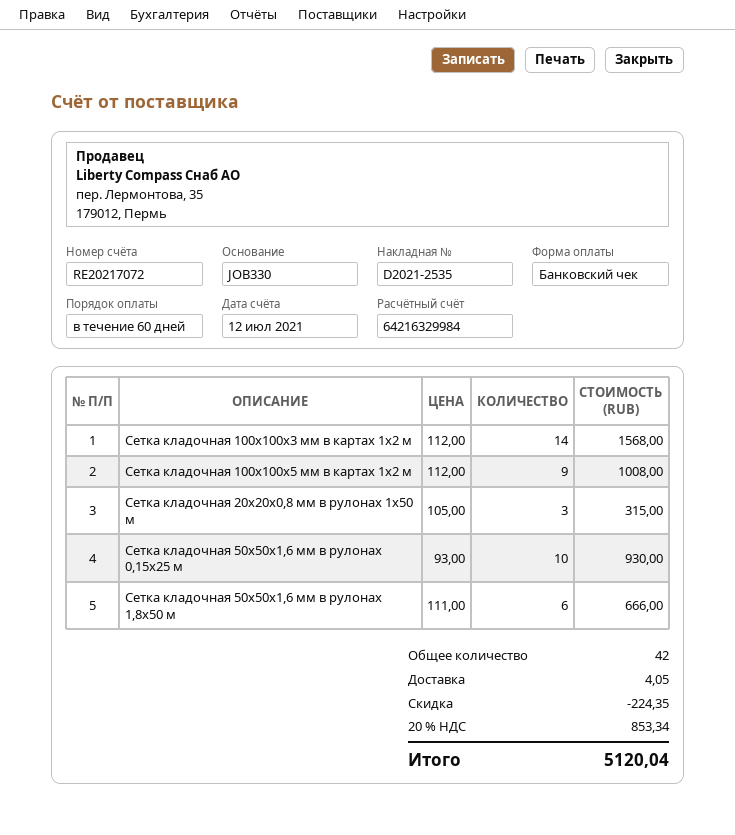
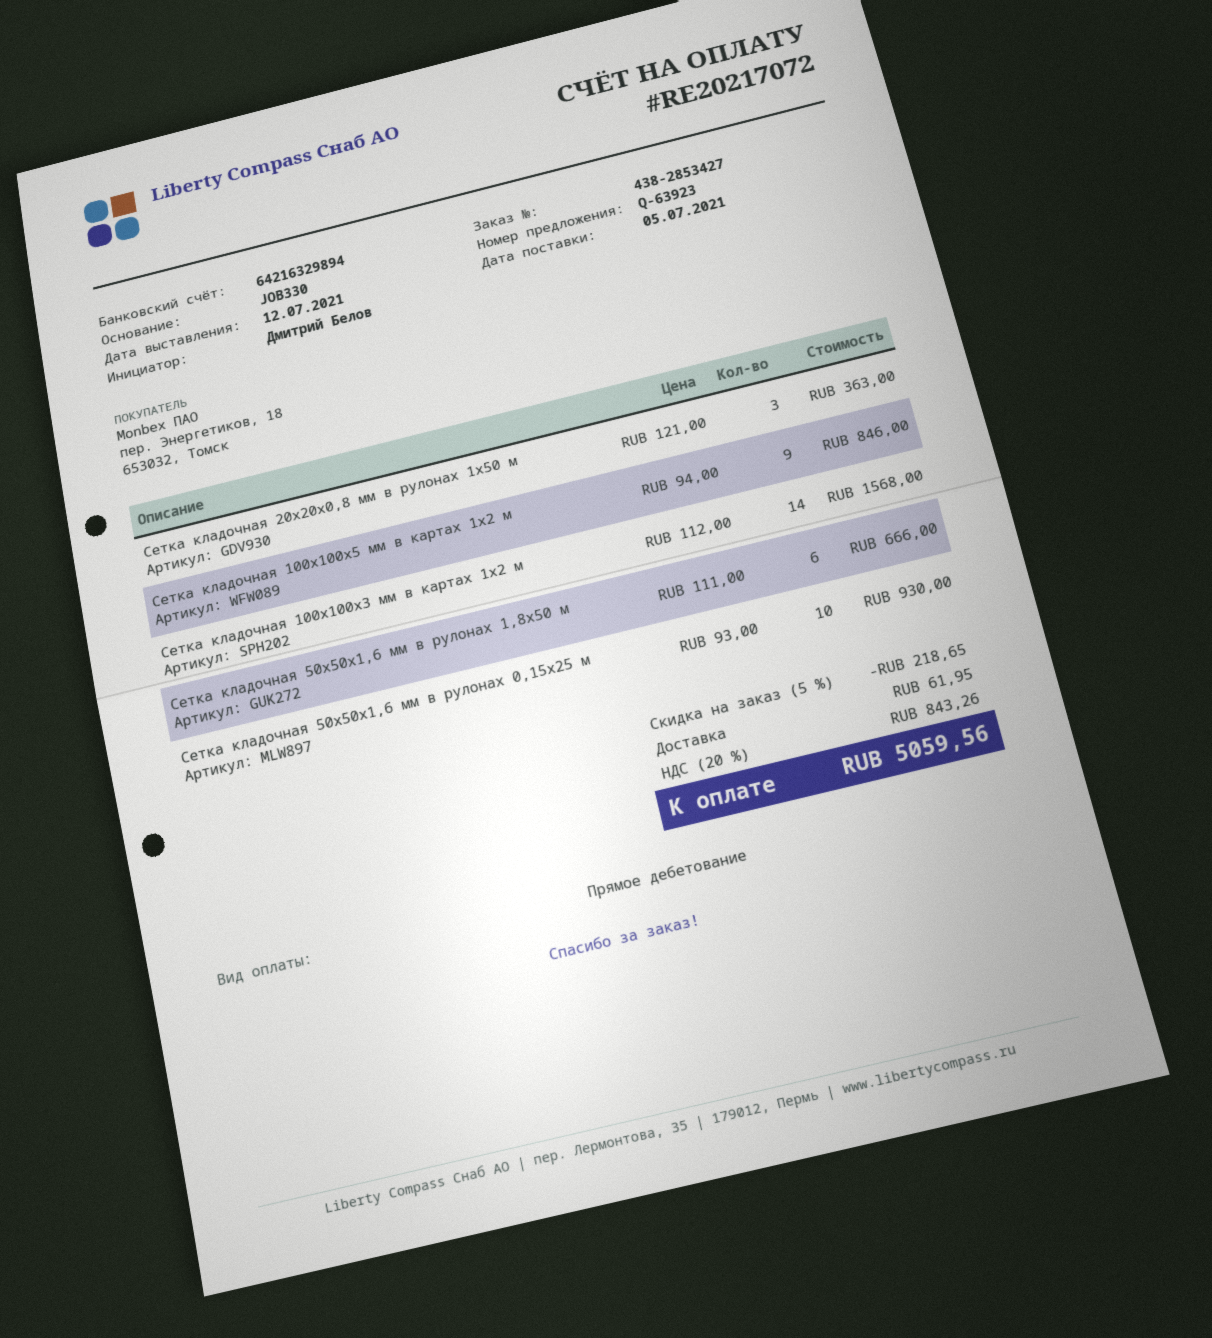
payment method: cheque -> direct debit
bank account: 64216329984 -> 64216329894
Сетка кладочная 100х100х5 мм в картах 1х2 м: 9 x 112.00 = 1008.00 -> 9 x 94.00 = 846.00
Сетка кладочная 20х20х0,8 мм в рулонах 1х50 м: 3 x 105.00 = 315.00 -> 3 x 121.00 = 363.00
discount: 224.35 -> 218.65
shipping: 4.05 -> 61.95
tax: 20% = 853.34 -> 20% = 843.26
total: 5120.04 -> 5059.56

